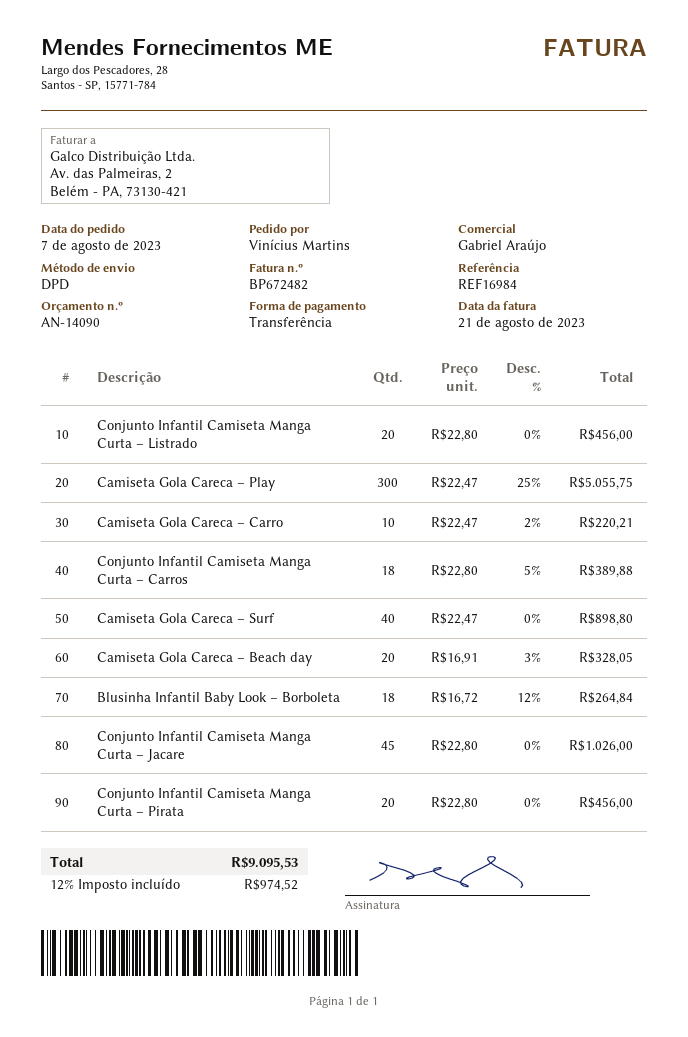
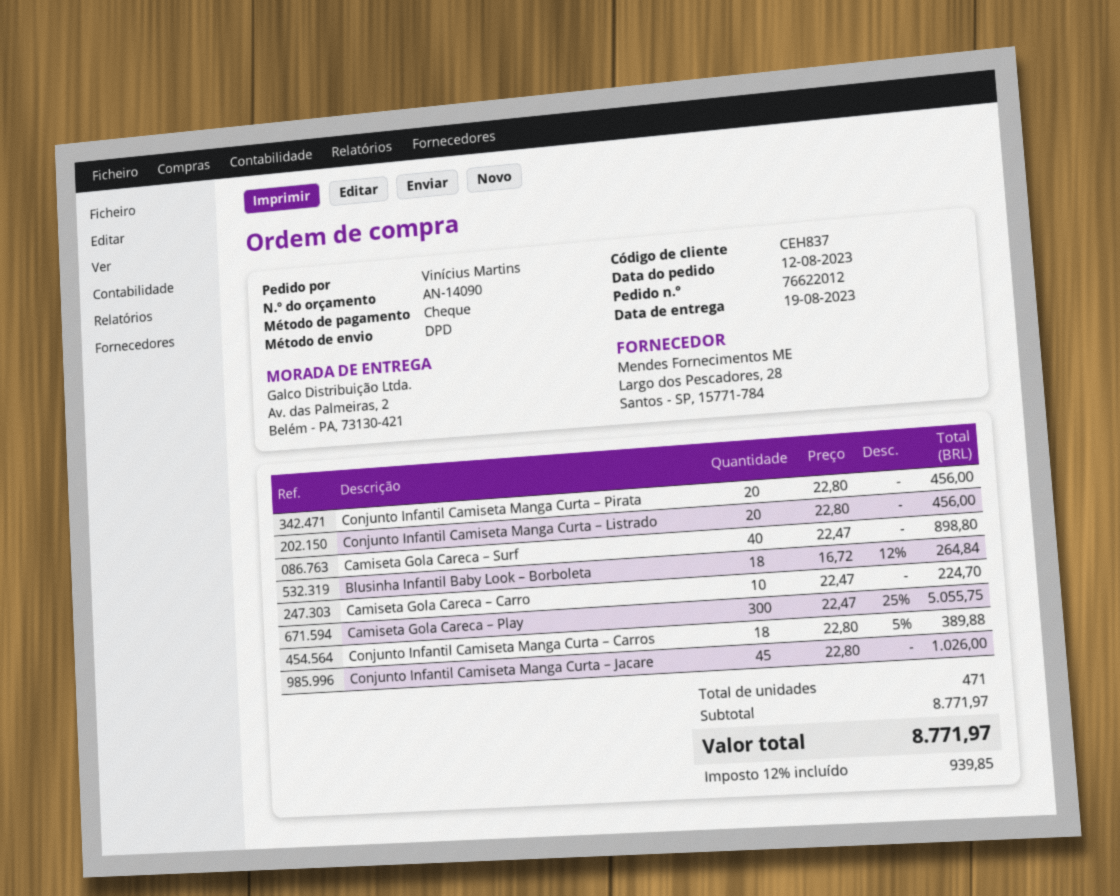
order date: 2023-08-07 -> 2023-08-12
payment method: bank transfer -> cheque
Camiseta Gola Careca – Carro: 10 x 22.47 - 2% = 220.21 -> 10 x 22.47 = 224.70
Camiseta Gola Careca – Beach day: 20 x 16.91 - 3% = 328.05 -> none
tax: 12% = 974.52 -> 12% = 939.85
total: 9095.53 -> 8771.97

